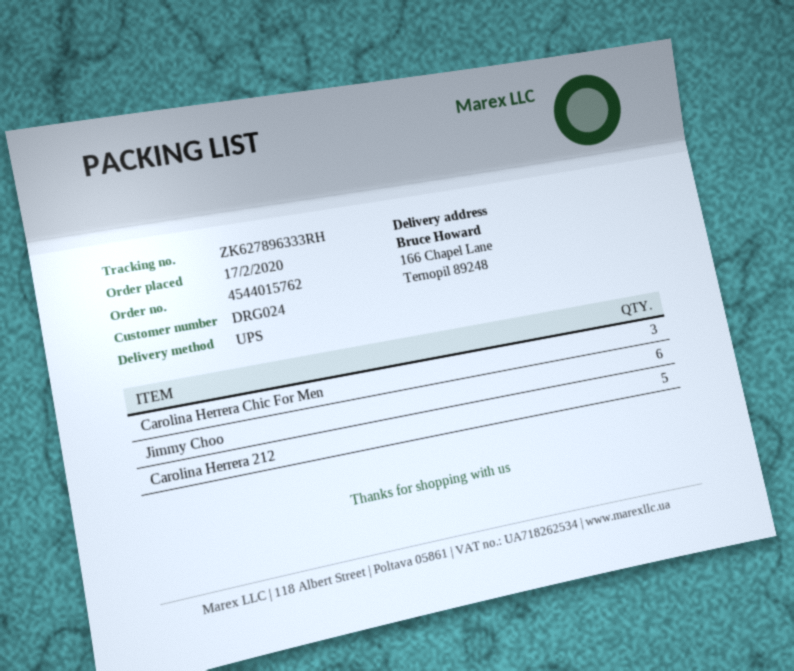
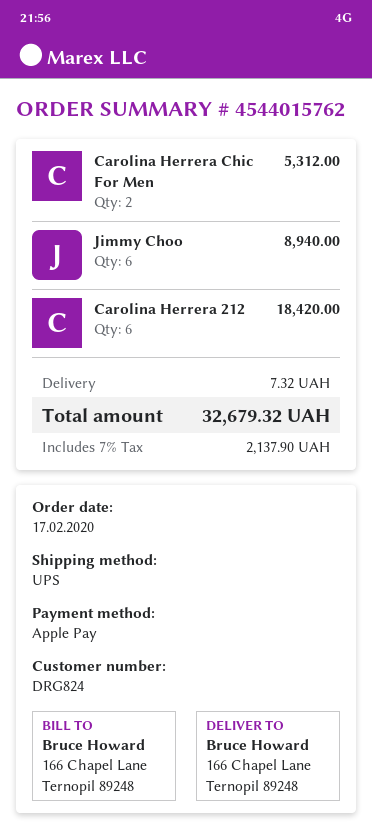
customer number: DRG024 -> DRG824
Carolina Herrera Chic For Men: 3 -> 2
Carolina Herrera 212: 5 -> 6

